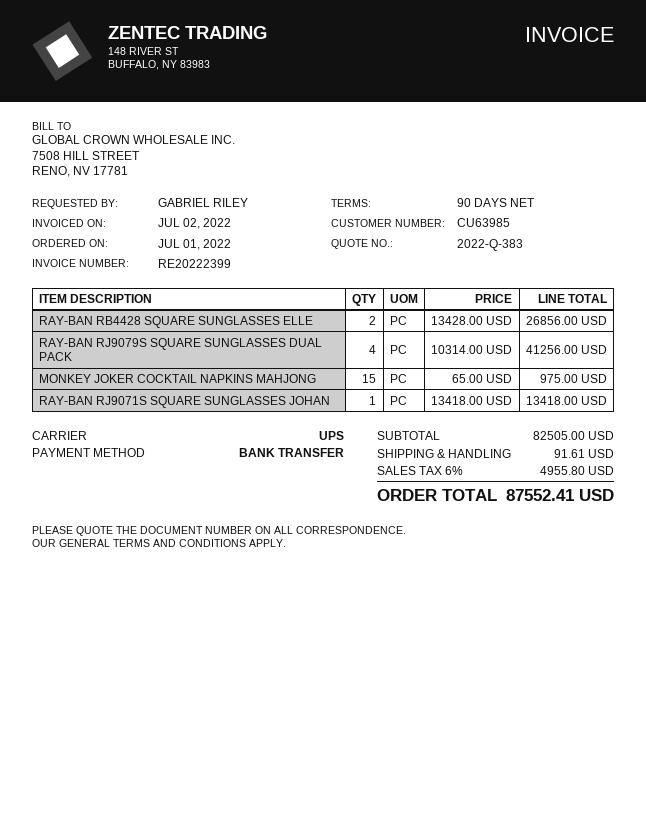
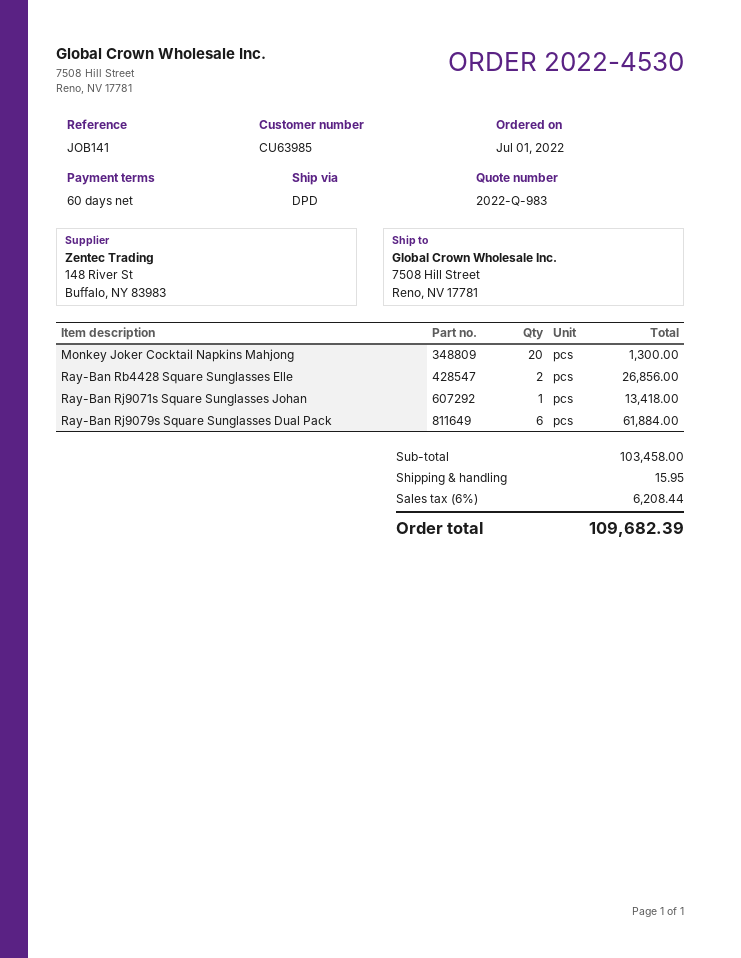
quote number: 2022-Q-383 -> 2022-Q-983
payment terms: 90 days -> 60 days
shipping method: UPS -> DPD
RAY-BAN RJ9079S SQUARE SUNGLASSES DUAL PACK: 4 for 41256.00 -> 6 for 61884.00
MONKEY JOKER COCKTAIL NAPKINS MAHJONG: 15 for 975.00 -> 20 for 1300.00
subtotal: 82505.00 -> 103458.00
shipping: 91.61 -> 15.95
tax: 6% = 4955.80 -> 6% = 6208.44
total: 87552.41 -> 109682.39

